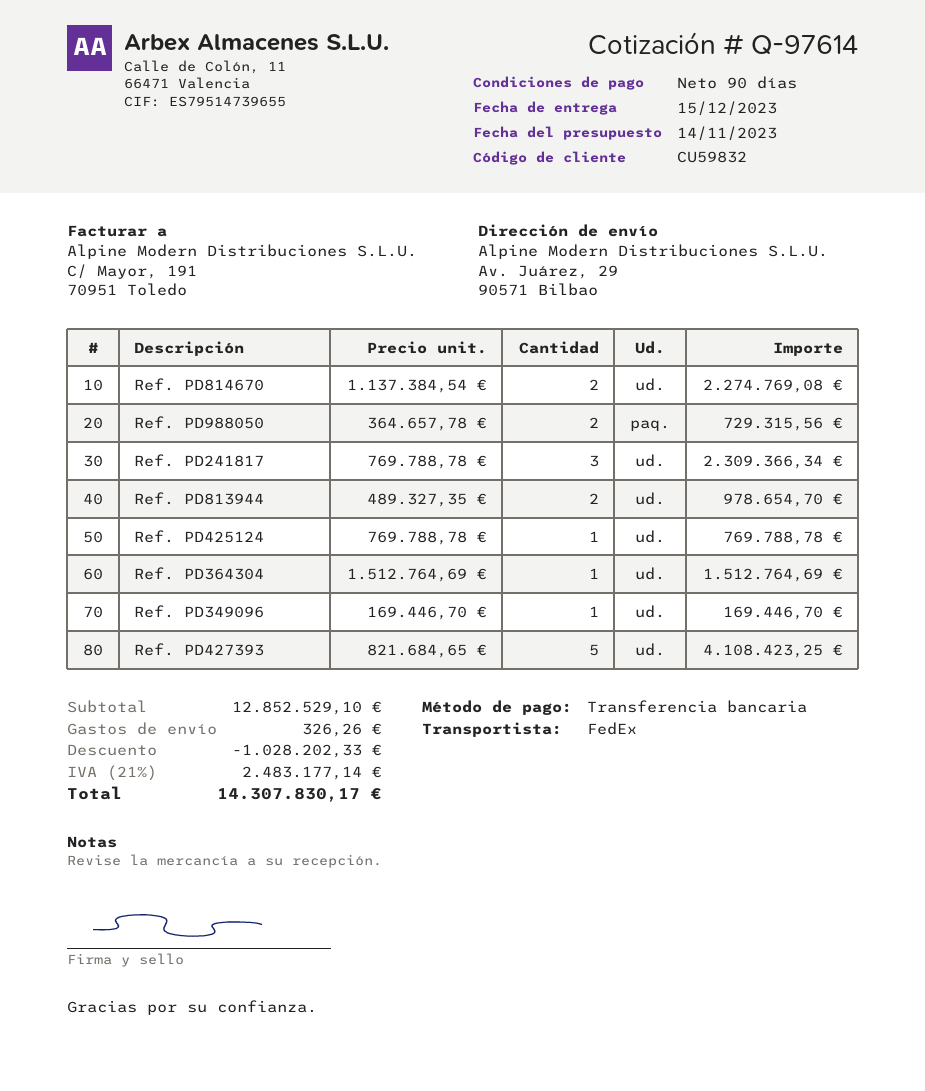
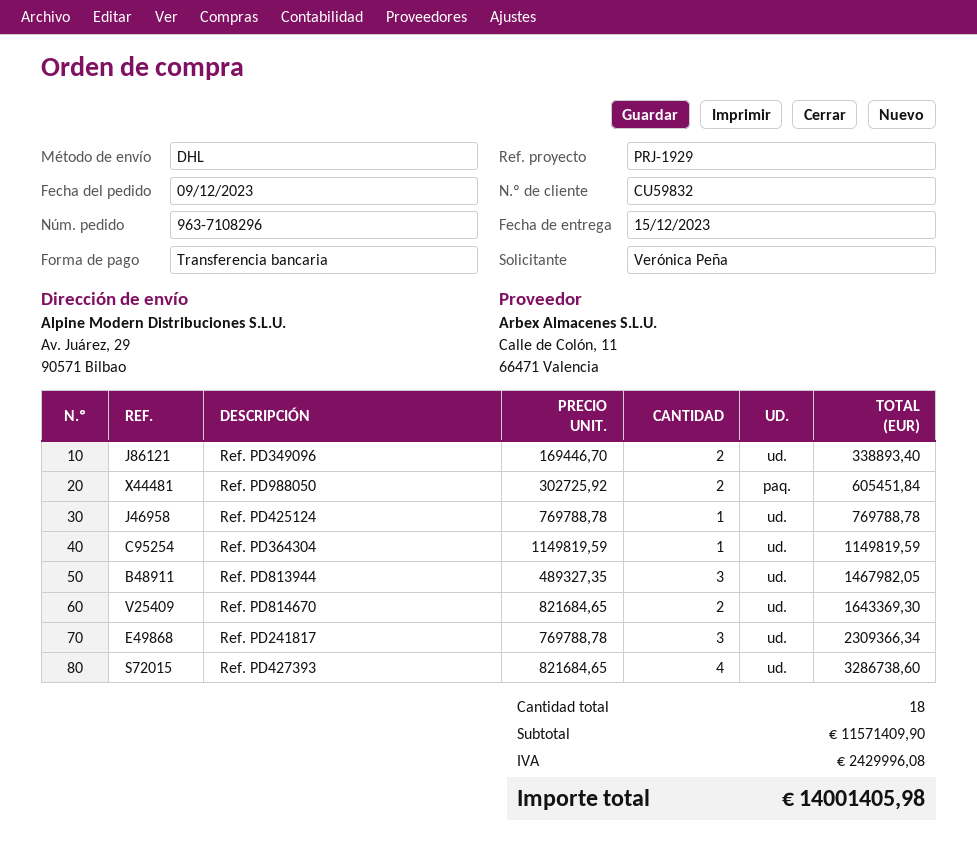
shipping method: FedEx -> DHL
Ref. PD814670: 2 x 1137384.54 = 2274769.08 -> 2 x 821684.65 = 1643369.30
Ref. PD988050: 2 x 364657.78 = 729315.56 -> 2 x 302725.92 = 605451.84
Ref. PD813944: 2 x 489327.35 = 978654.70 -> 3 x 489327.35 = 1467982.05
Ref. PD364304: 1 x 1512764.69 = 1512764.69 -> 1 x 1149819.59 = 1149819.59
Ref. PD349096: 1 x 169446.70 = 169446.70 -> 2 x 169446.70 = 338893.40
Ref. PD427393: 5 x 821684.65 = 4108423.25 -> 4 x 821684.65 = 3286738.60
subtotal: 12852529.10 -> 11571409.90
discount: 1028202.33 -> none
shipping: 326.26 -> none
tax: 2483177.14 -> 2429996.08
total: 14307830.17 -> 14001405.98

